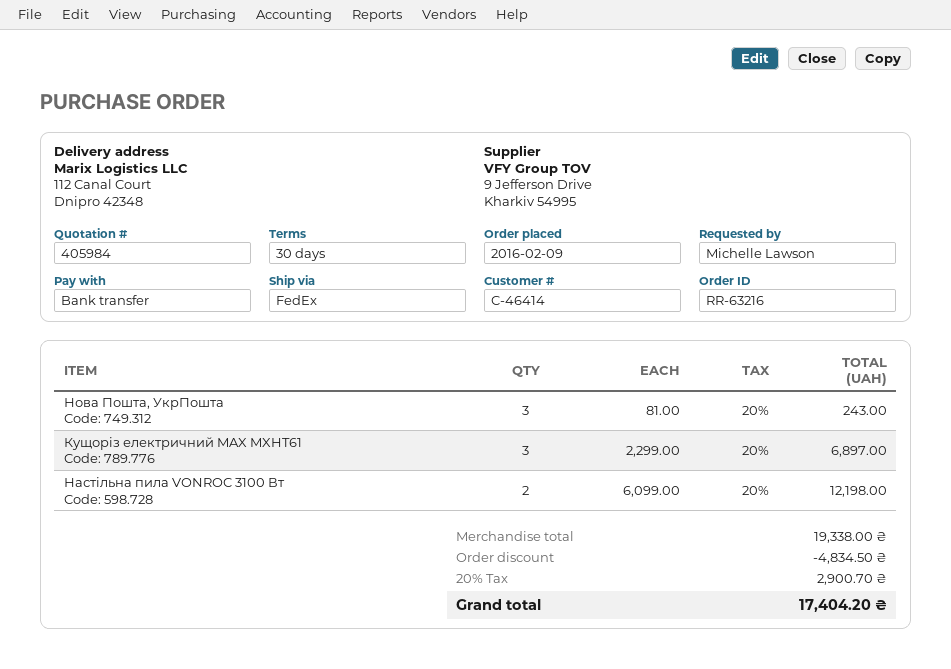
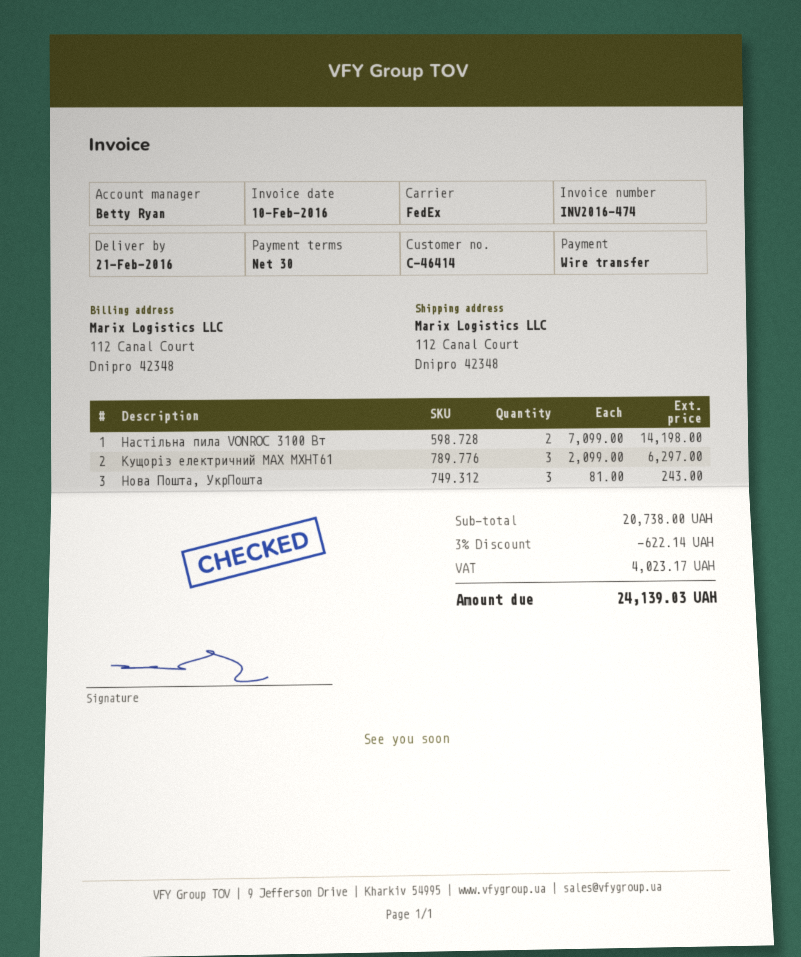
Кущоріз електричний MAX MXHT61: 3 x 2299.00 = 6897.00 -> 3 x 2099.00 = 6297.00
Настільна пила VONROC 3100 Вт: 2 x 6099.00 = 12198.00 -> 2 x 7099.00 = 14198.00
subtotal: 19338.00 -> 20738.00
discount: 4834.50 -> 622.14
tax: 2900.70 -> 4023.17
total: 17404.20 -> 24139.03

